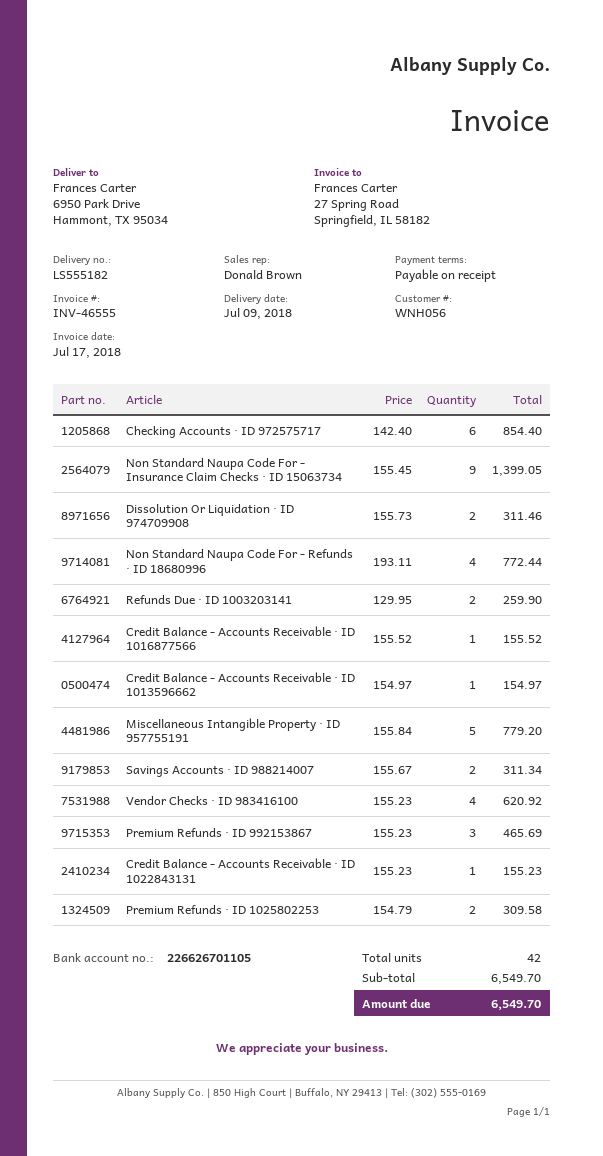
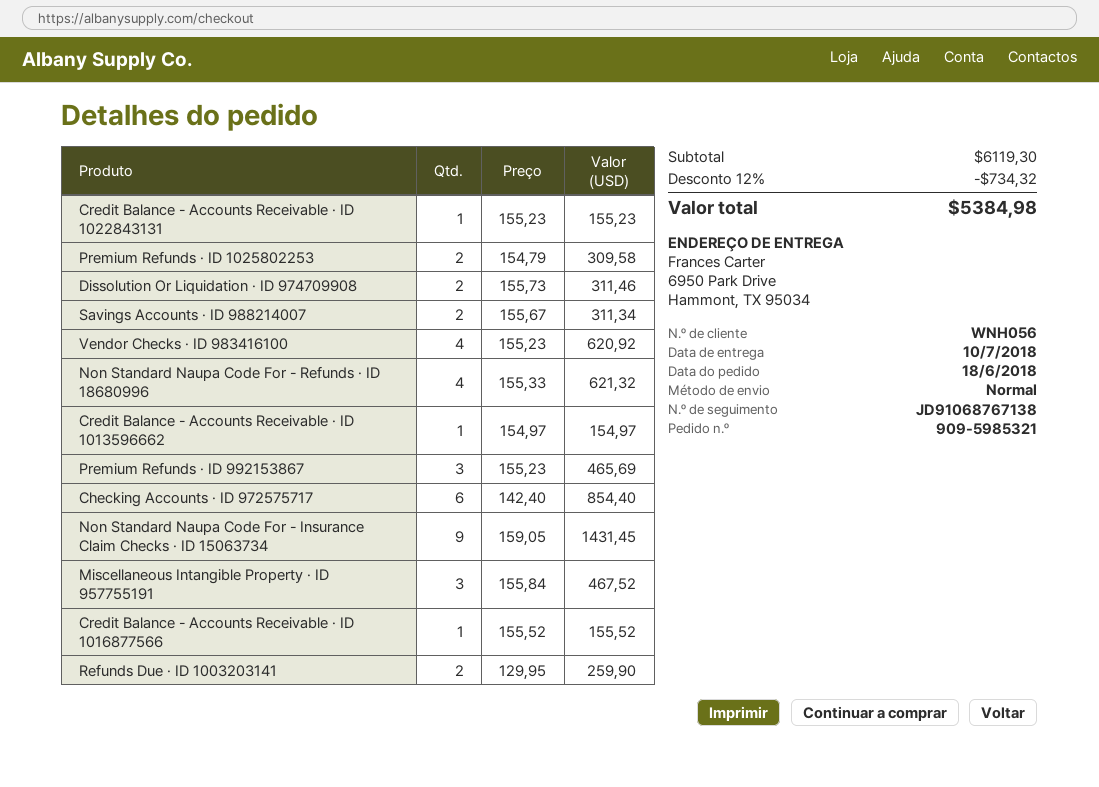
delivery date: 2018-07-09 -> 2018-07-10
Non Standard Naupa Code For - Insurance Claim Checks · ID 15063734: 9 x 155.45 = 1399.05 -> 9 x 159.05 = 1431.45
Non Standard Naupa Code For - Refunds · ID 18680996: 4 x 193.11 = 772.44 -> 4 x 155.33 = 621.32
Miscellaneous Intangible Property · ID 957755191: 5 x 155.84 = 779.20 -> 3 x 155.84 = 467.52
subtotal: 6549.70 -> 6119.30
discount: none -> 12% = 734.32
total: 6549.70 -> 5384.98

